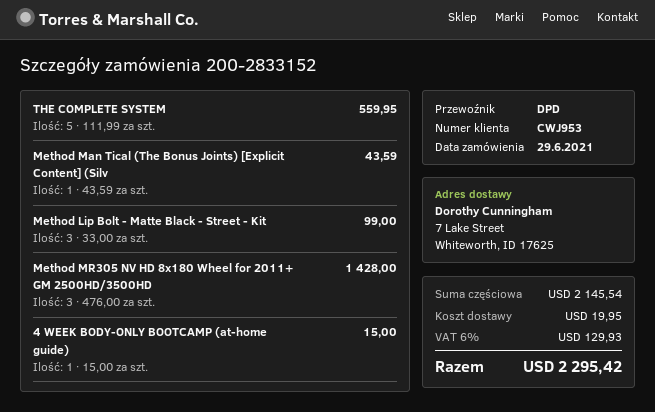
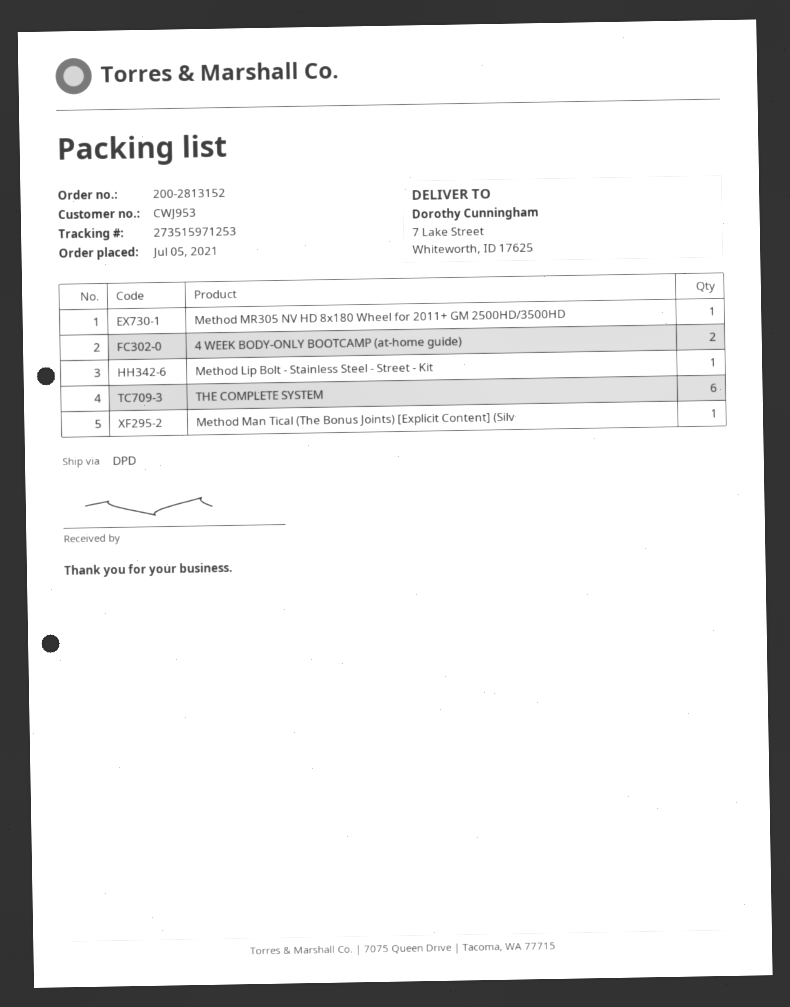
order number: 200-2833152 -> 200-2813152
order date: 2021-06-29 -> 2021-07-05
THE COMPLETE SYSTEM: 5 -> 6
Method Lip Bolt - Matte Black - Street - Kit: 3 -> none
Method MR305 NV HD 8x180 Wheel for 2011+ GM 2500HD/3500HD: 3 -> 1
4 WEEK BODY-ONLY BOOTCAMP (at-home guide): 1 -> 2
Method Lip Bolt - Stainless Steel - Street - Kit: none -> 1

